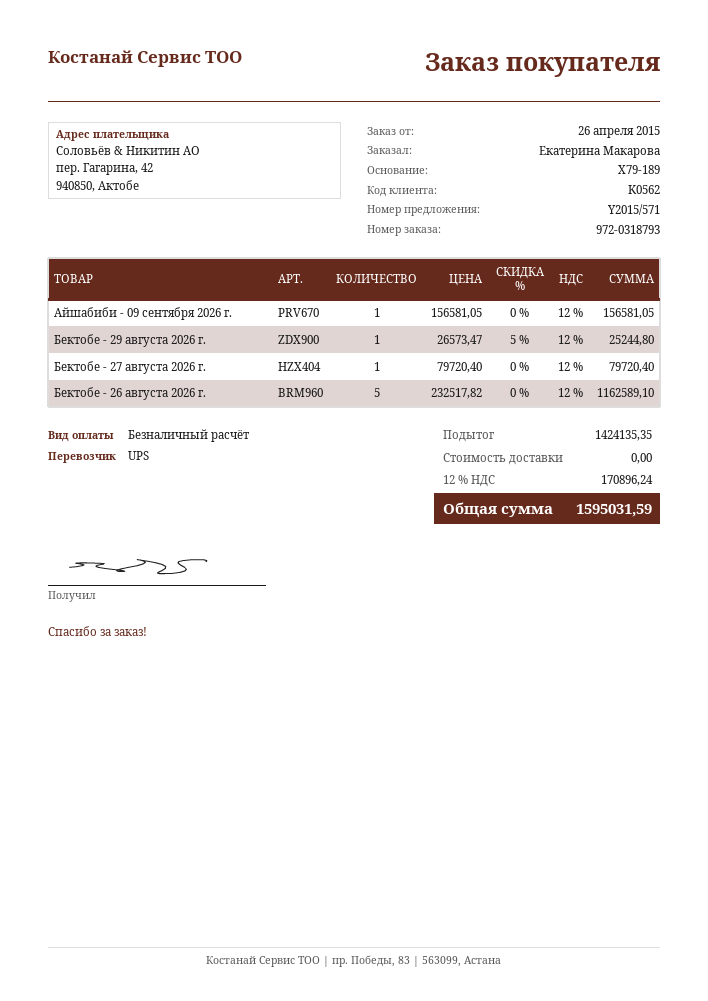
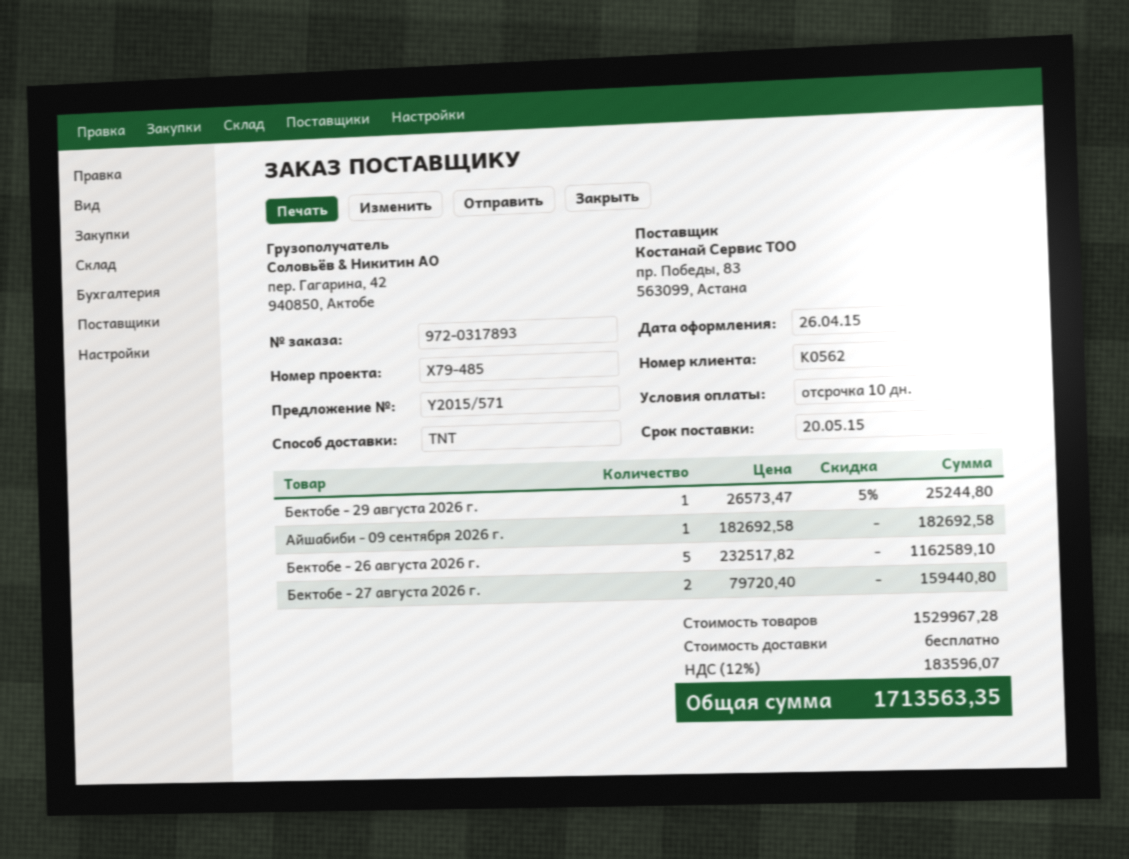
order number: 972-0318793 -> 972-0317893
reference: X79-189 -> X79-485
shipping method: UPS -> TNT
Айшабиби - 09 сентября 2026 г.: 1 x 156581.05 = 156581.05 -> 1 x 182692.58 = 182692.58
Бектобе - 27 августа 2026 г.: 1 x 79720.40 = 79720.40 -> 2 x 79720.40 = 159440.80
subtotal: 1424135.35 -> 1529967.28
tax: 12% = 170896.24 -> 12% = 183596.07
total: 1595031.59 -> 1713563.35

